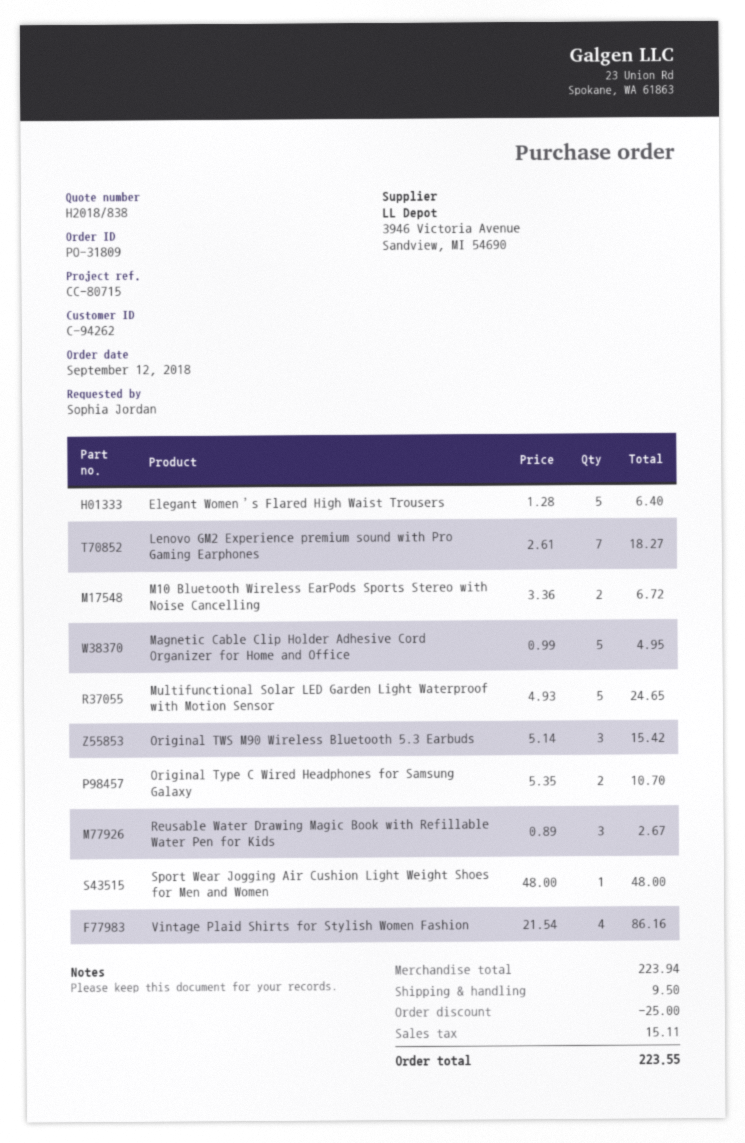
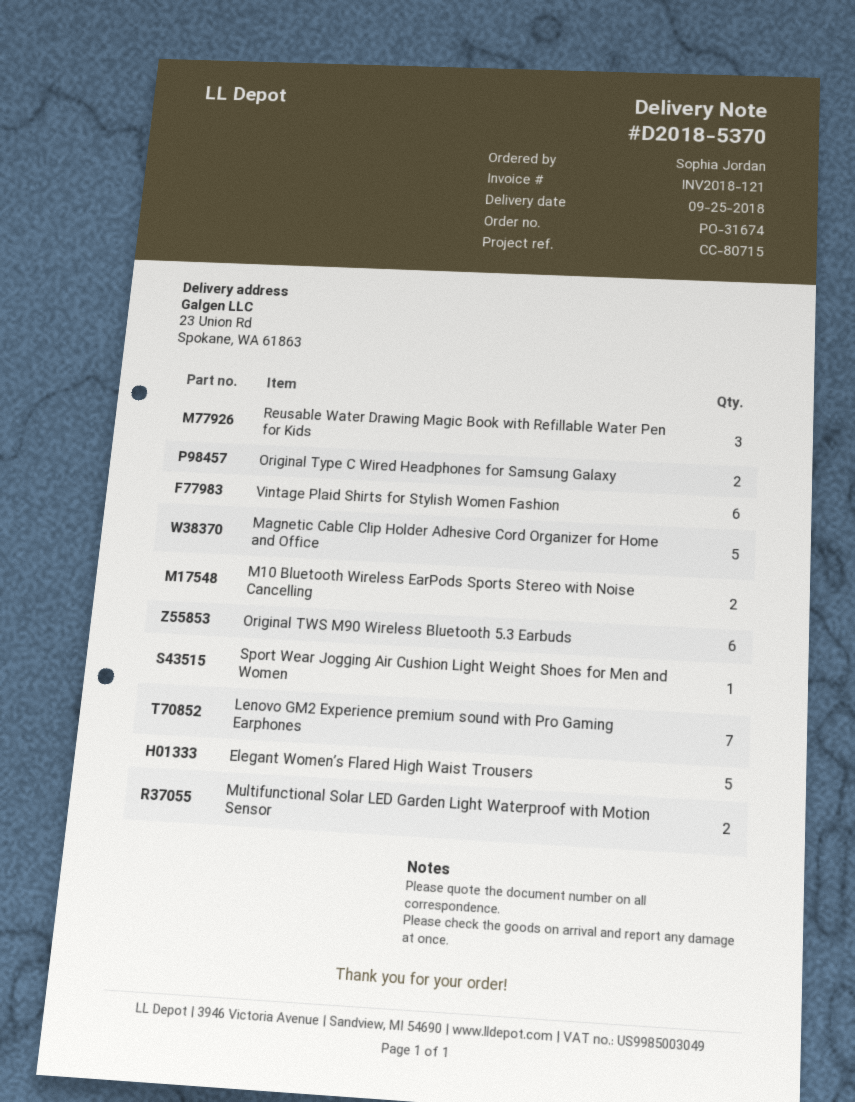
order number: PO-31809 -> PO-31674
Multifunctional Solar LED Garden Light Waterproof with Motion Sensor: 5 -> 2
Original TWS M90 Wireless Bluetooth 5.3 Earbuds: 3 -> 6
Vintage Plaid Shirts for Stylish Women Fashion: 4 -> 6

